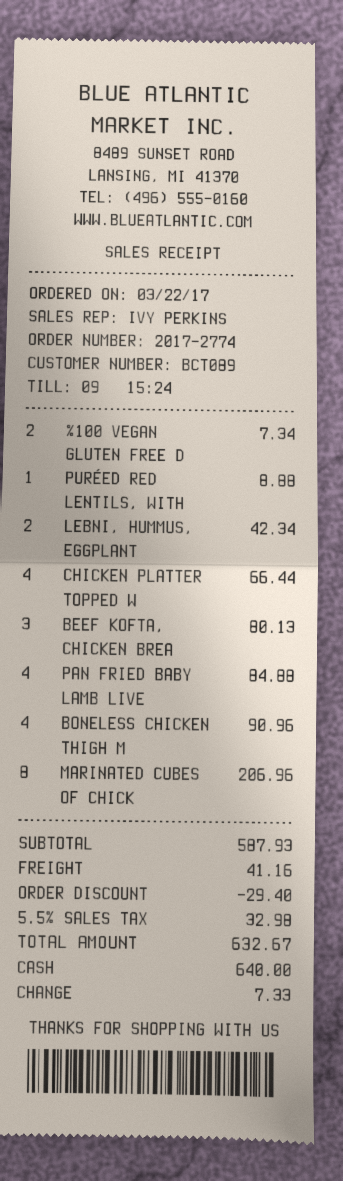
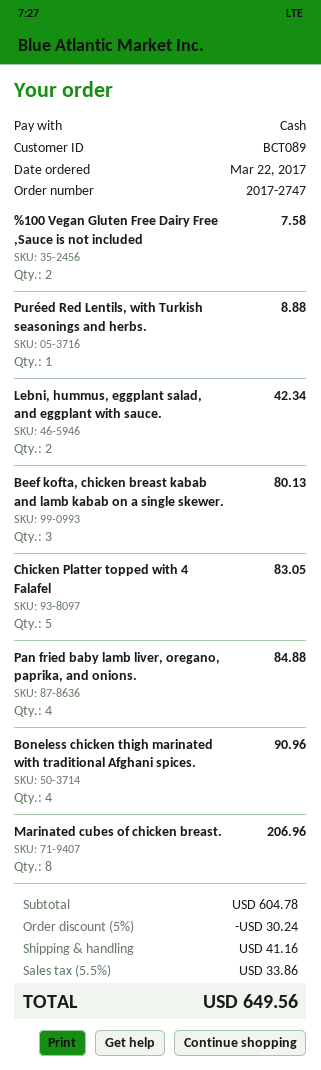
order number: 2017-2774 -> 2017-2747
%100 VEGAN GLUTEN FREE D: 2 for 7.34 -> 2 for 7.58
CHICKEN PLATTER TOPPED W: 4 for 66.44 -> 5 for 83.05
subtotal: 587.93 -> 604.78
discount: 29.40 -> 30.24
tax: 5.5% = 32.98 -> 5.5% = 33.86
total: 632.67 -> 649.56

